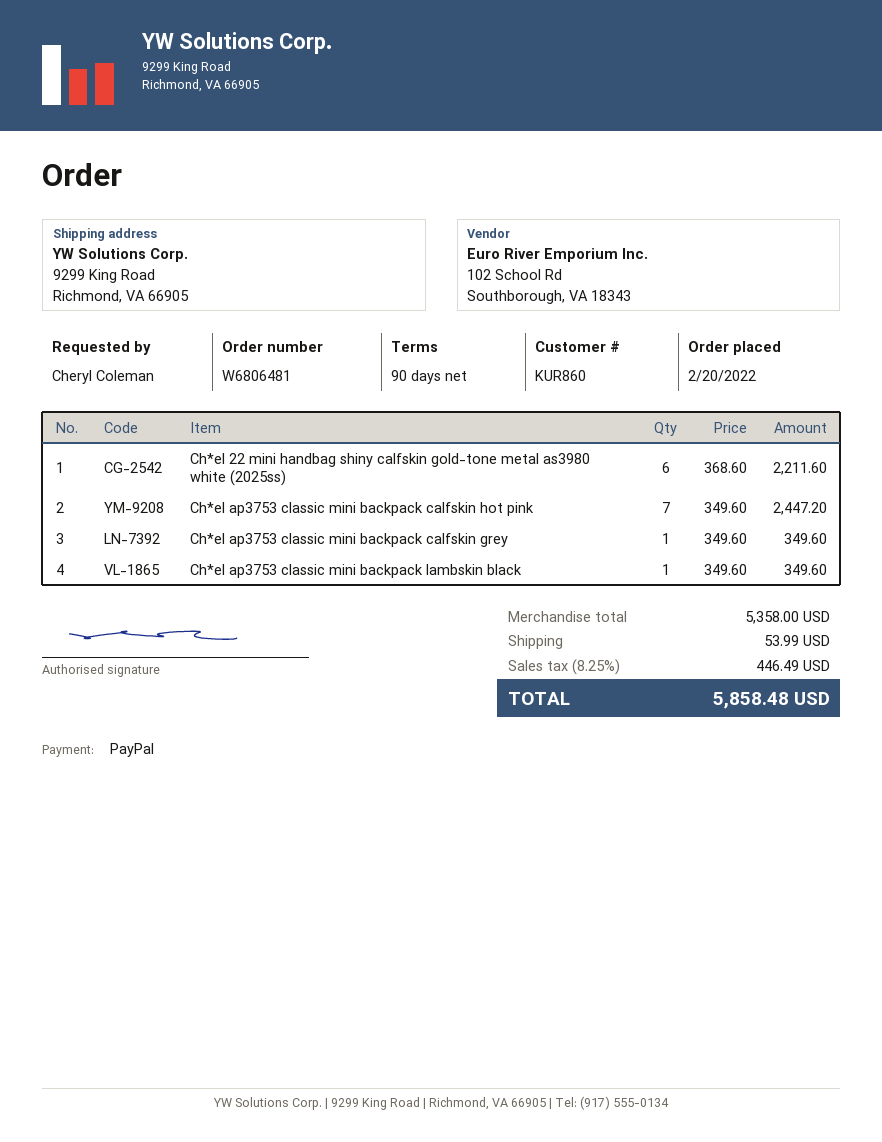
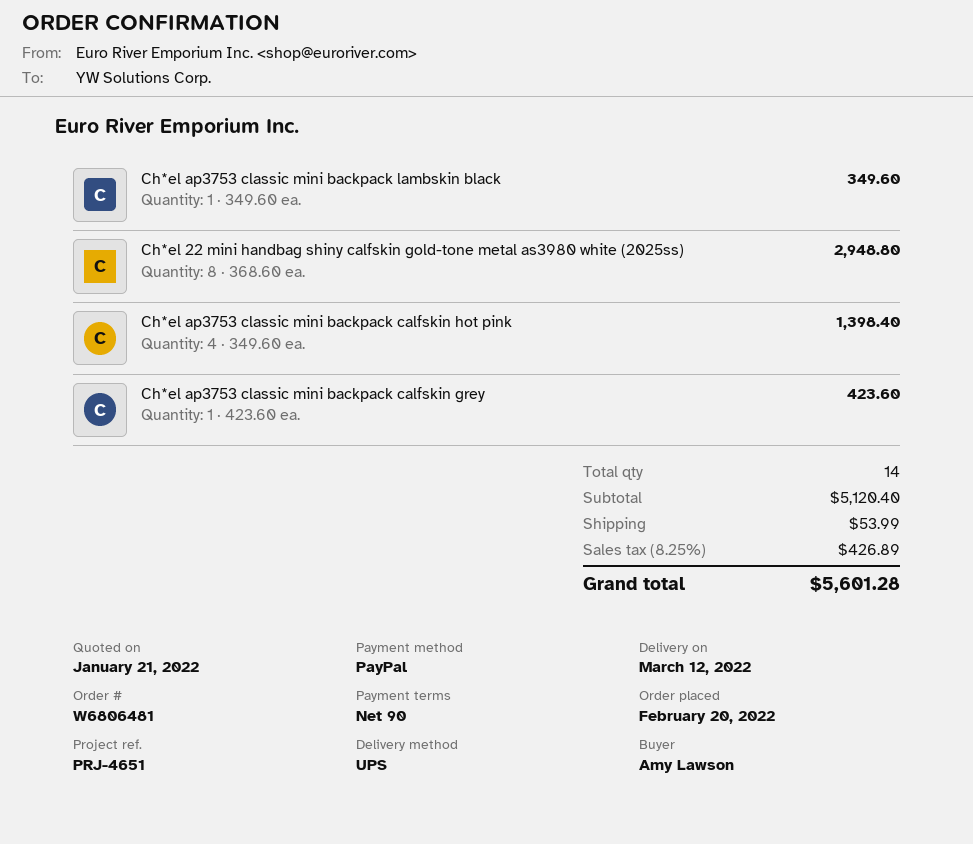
ordered by: Cheryl Coleman -> Amy Lawson
Ch*el 22 mini handbag shiny calfskin gold-tone metal as3980 white (2025ss): 6 x 368.60 = 2211.60 -> 8 x 368.60 = 2948.80
Ch*el ap3753 classic mini backpack calfskin hot pink: 7 x 349.60 = 2447.20 -> 4 x 349.60 = 1398.40
Ch*el ap3753 classic mini backpack calfskin grey: 1 x 349.60 = 349.60 -> 1 x 423.60 = 423.60
subtotal: 5358.00 -> 5120.40
tax: 8.25% = 446.49 -> 8.25% = 426.89
total: 5858.48 -> 5601.28

